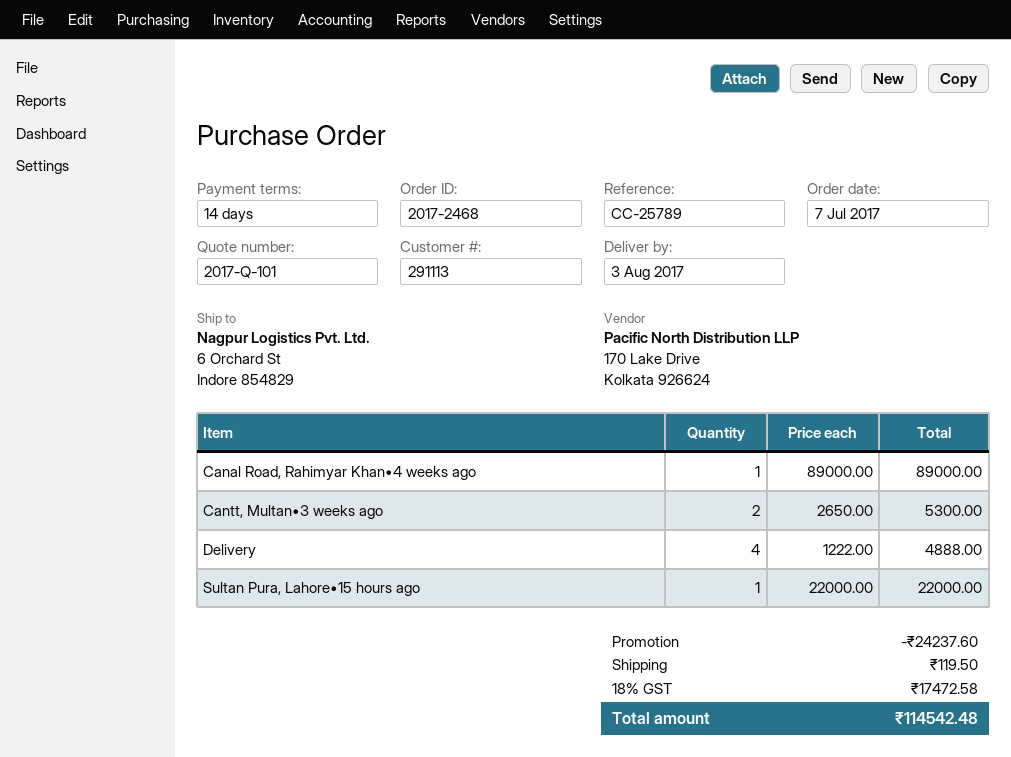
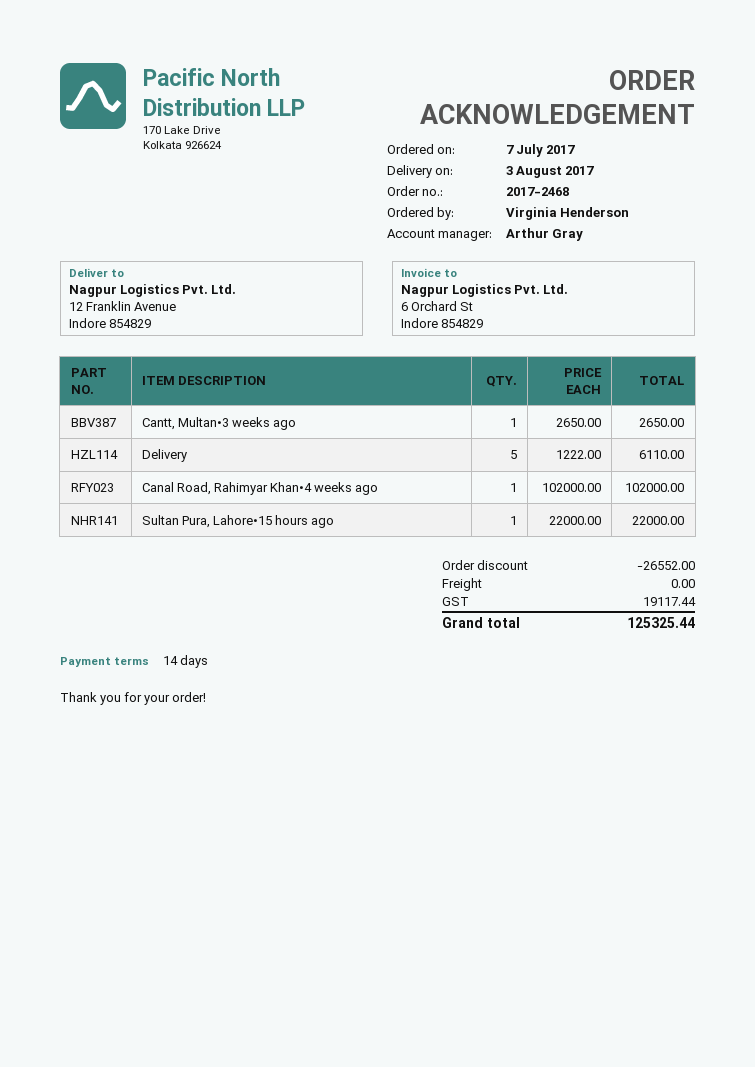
ship to: 6 Orchard St, Indore 854829 -> 12 Franklin Avenue, Indore 854829
Canal Road, Rahimyar Khan•4 weeks ago: 1 x 89000.00 = 89000.00 -> 1 x 102000.00 = 102000.00
Cantt, Multan•3 weeks ago: 2 x 2650.00 = 5300.00 -> 1 x 2650.00 = 2650.00
Delivery: 4 x 1222.00 = 4888.00 -> 5 x 1222.00 = 6110.00
discount: 24237.60 -> 26552.00
shipping: 119.50 -> 0.00
tax: 17472.58 -> 19117.44
total: 114542.48 -> 125325.44

